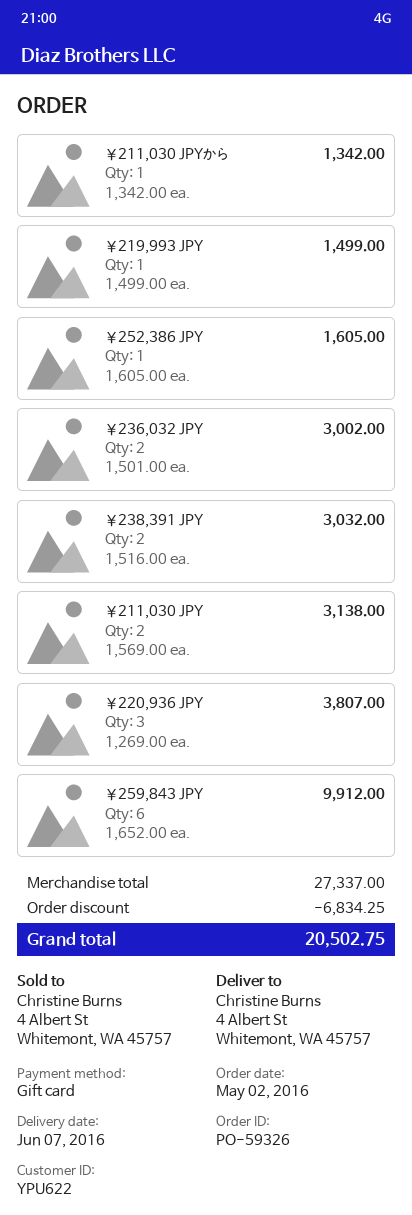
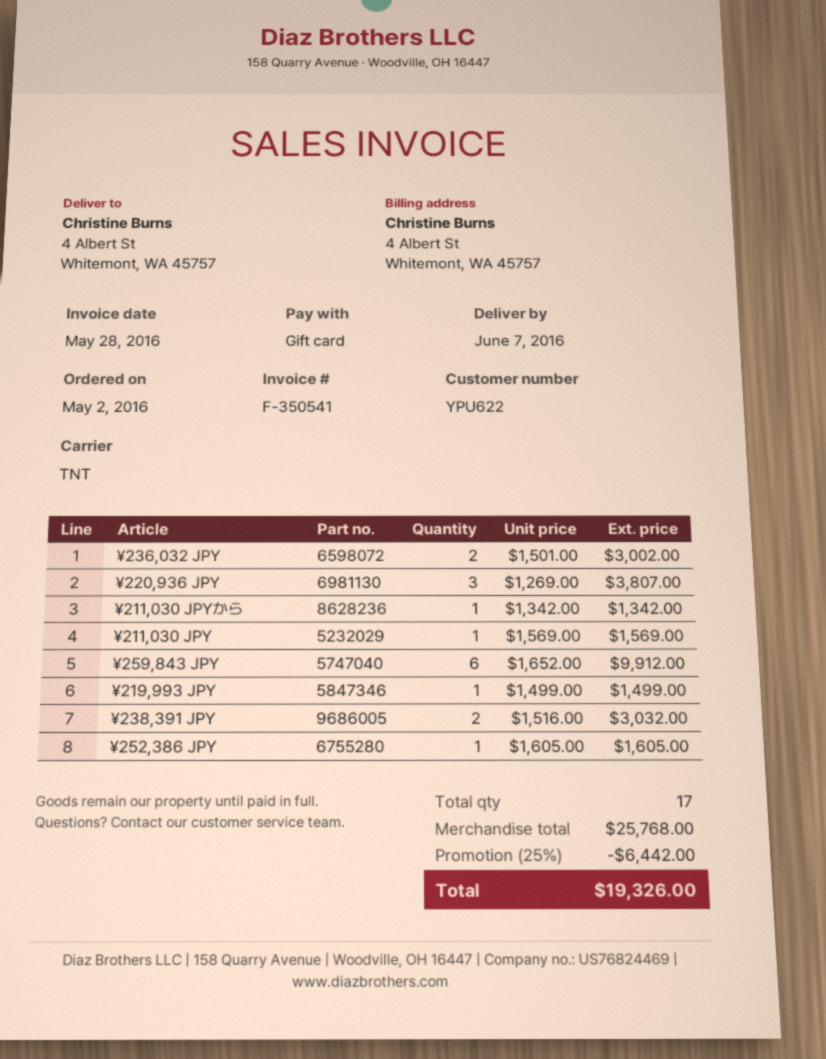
¥211,030 JPY: 2 x 1569.00 = 3138.00 -> 1 x 1569.00 = 1569.00
subtotal: 27337.00 -> 25768.00
discount: 6834.25 -> 6442.00
total: 20502.75 -> 19326.00

